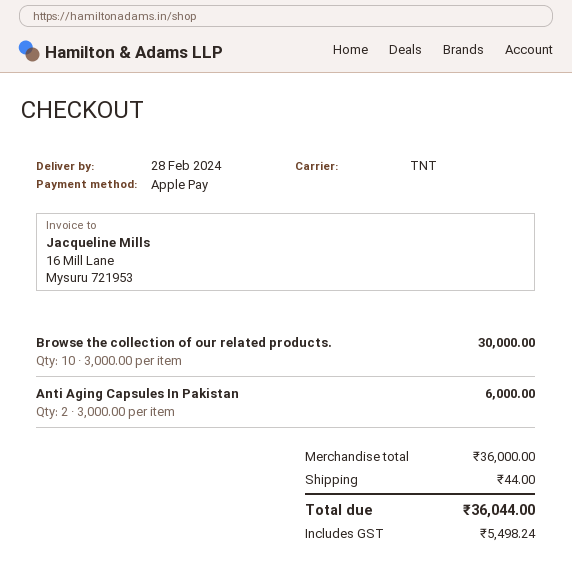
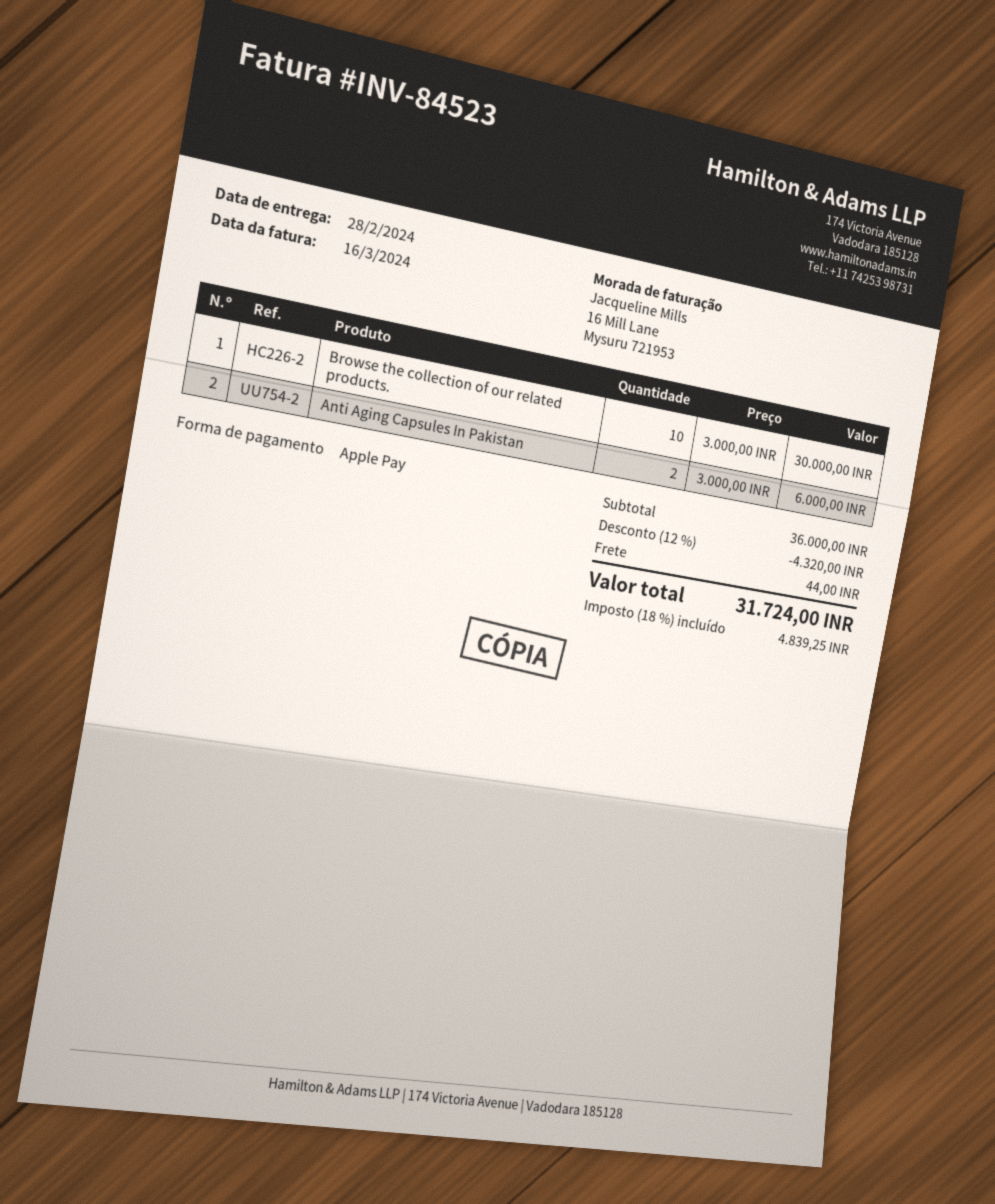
discount: none -> 12% = 4320.00
tax: 5498.24 -> 4839.25
total: 36044.00 -> 31724.00

